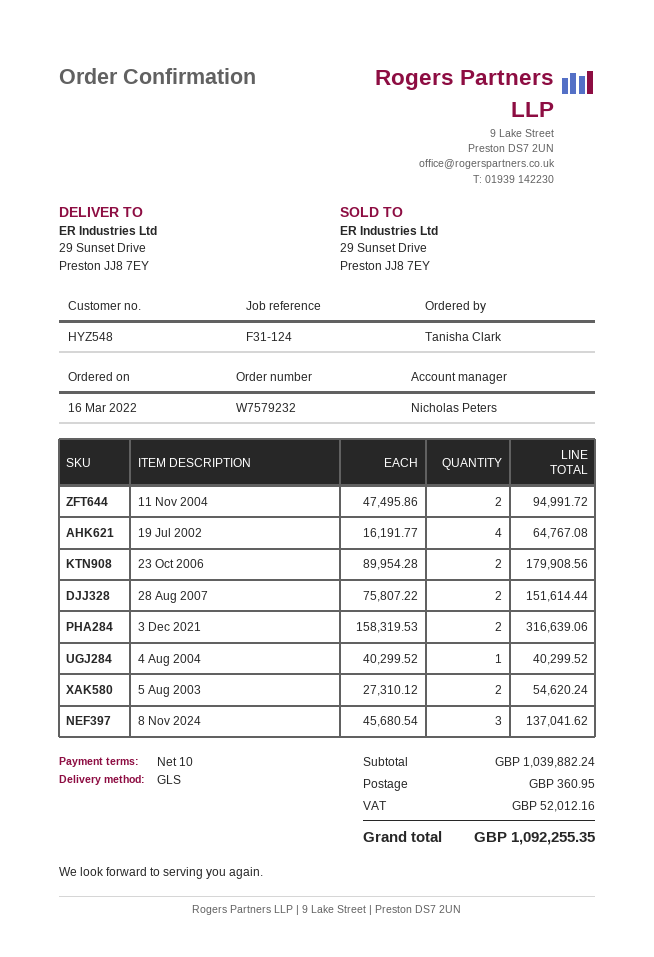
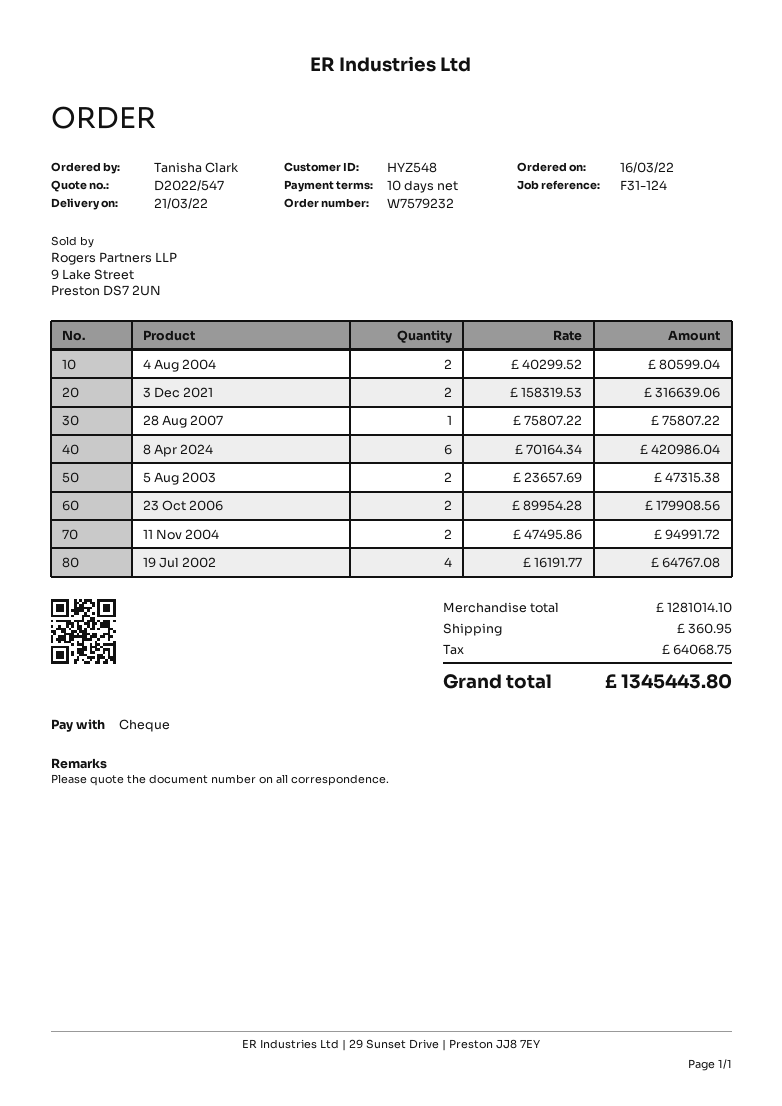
28 Aug 2007: 2 x 75807.22 = 151614.44 -> 1 x 75807.22 = 75807.22
4 Aug 2004: 1 x 40299.52 = 40299.52 -> 2 x 40299.52 = 80599.04
5 Aug 2003: 2 x 27310.12 = 54620.24 -> 2 x 23657.69 = 47315.38
8 Nov 2024: 3 x 45680.54 = 137041.62 -> none
8 Apr 2024: none -> 6 x 70164.34 = 420986.04
subtotal: 1039882.24 -> 1281014.10
tax: 52012.16 -> 64068.75
total: 1092255.35 -> 1345443.80

